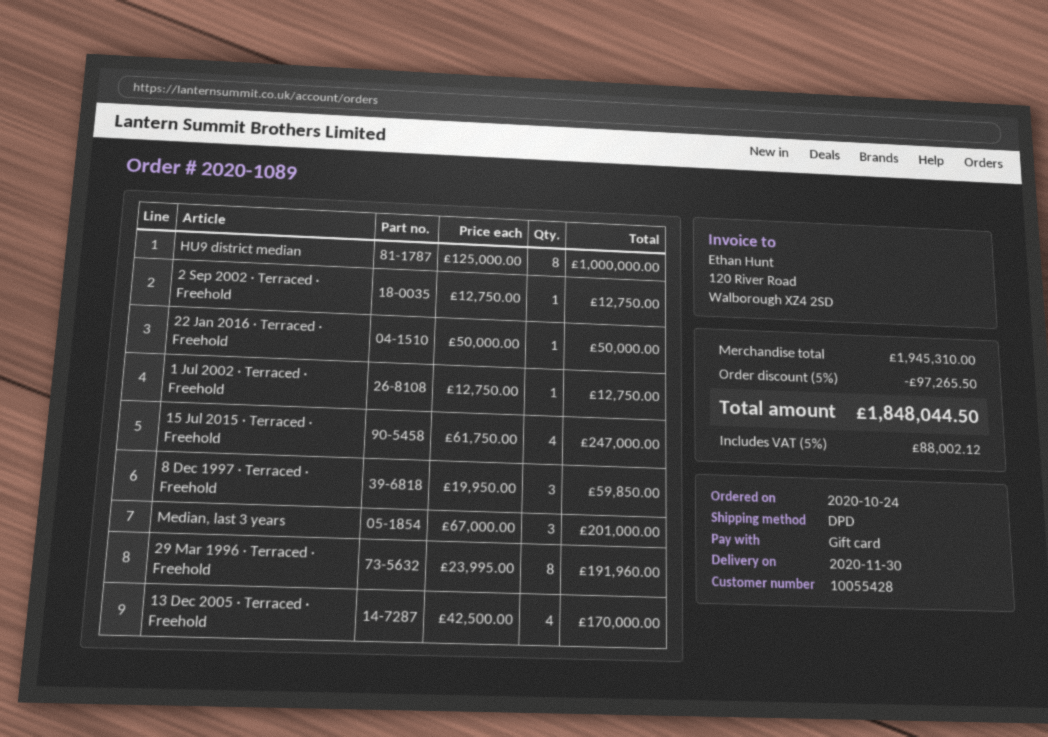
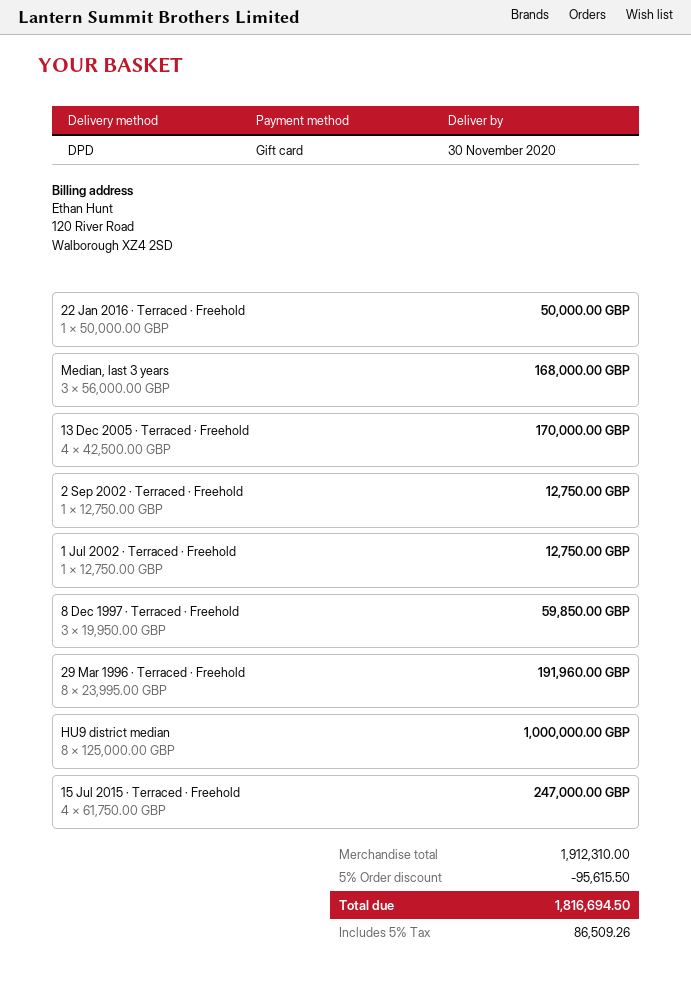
Median, last 3 years: 3 x 67000.00 = 201000.00 -> 3 x 56000.00 = 168000.00
subtotal: 1945310.00 -> 1912310.00
discount: 5% = 97265.50 -> 5% = 95615.50
tax: 5% = 88002.12 -> 5% = 86509.26
total: 1848044.50 -> 1816694.50

